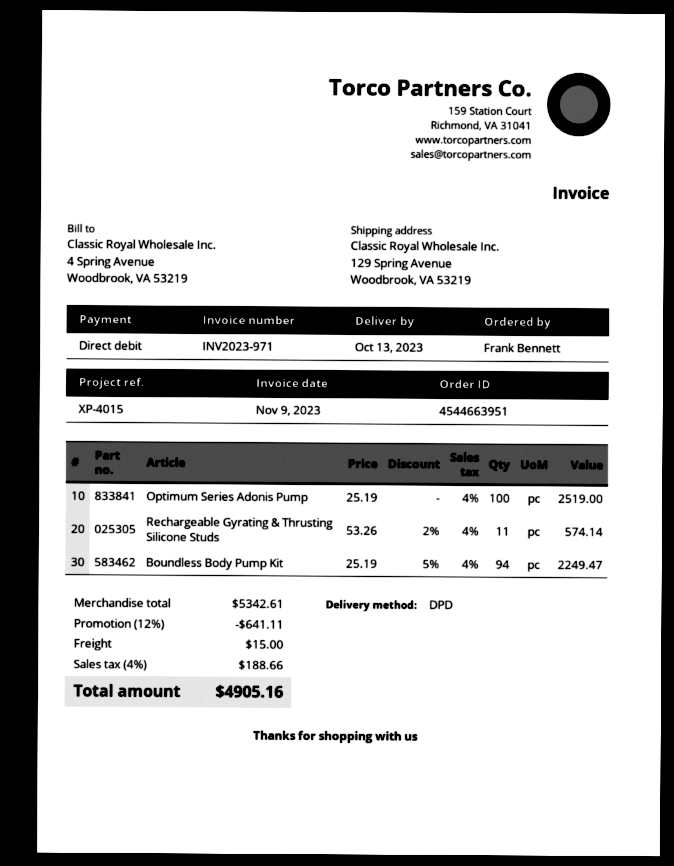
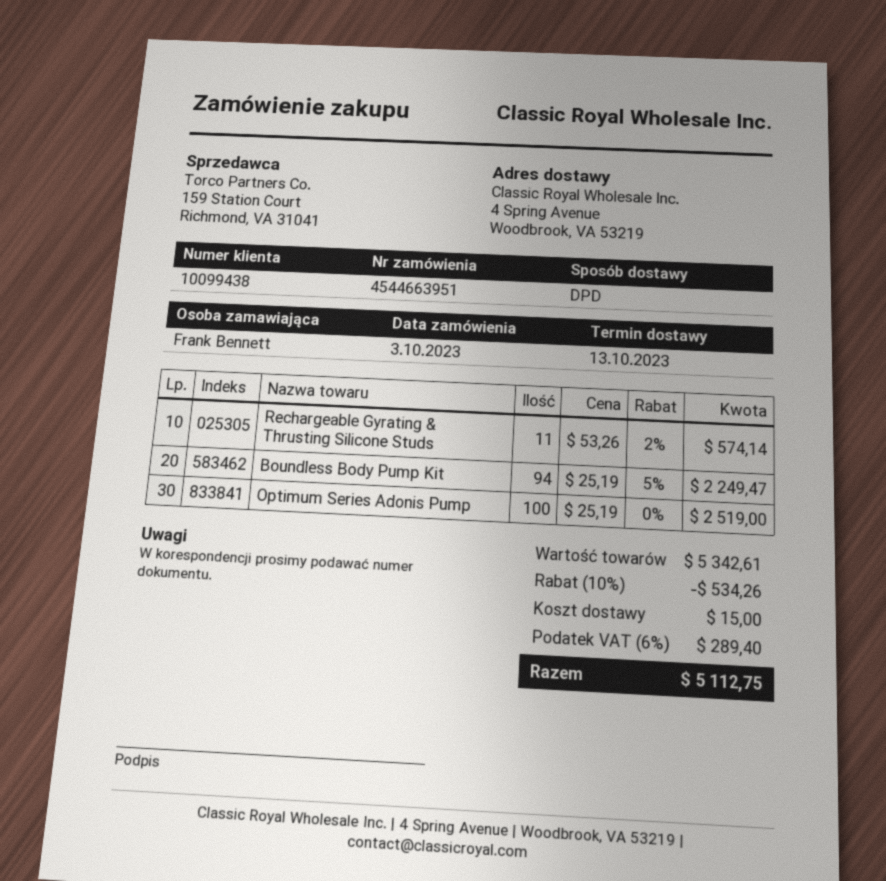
ship to: 129 Spring Avenue, Woodbrook, VA 53219 -> 4 Spring Avenue, Woodbrook, VA 53219
discount: 12% = 641.11 -> 10% = 534.26
tax: 4% = 188.66 -> 6% = 289.40
total: 4905.16 -> 5112.75

